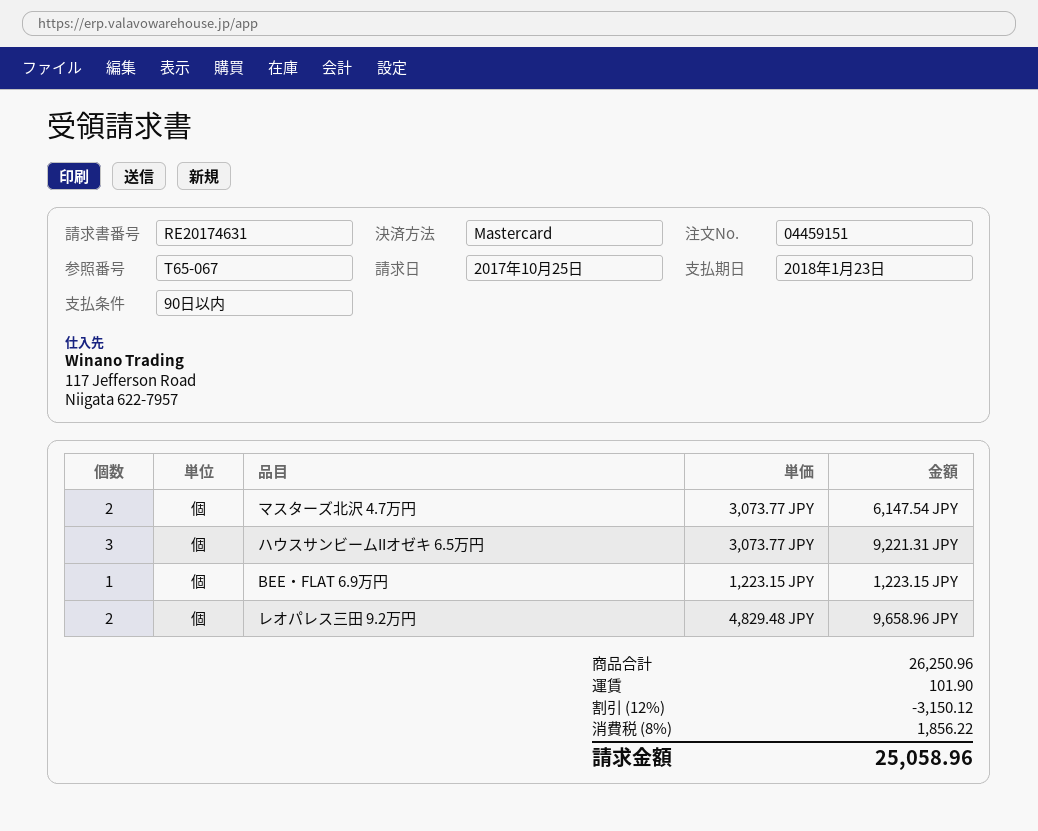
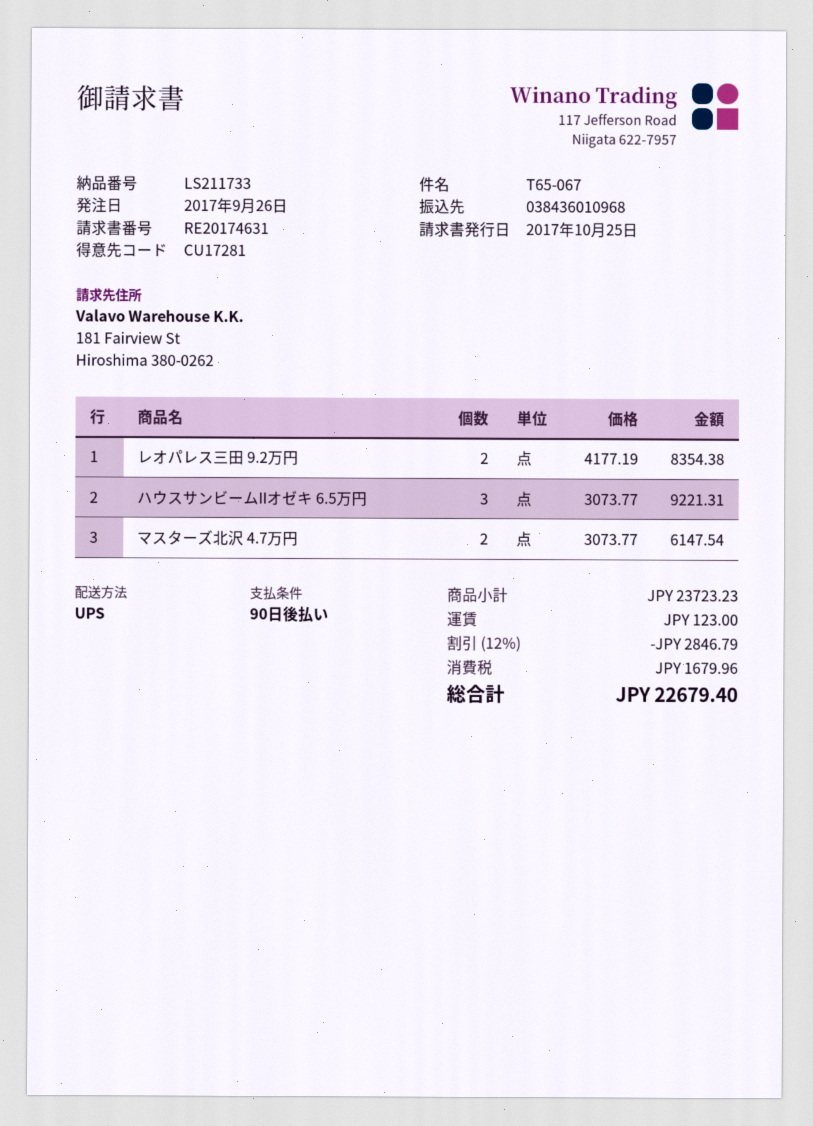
BEE・FLAT 6.9万円: 1 x 1223.15 = 1223.15 -> none
レオパレス三田 9.2万円: 2 x 4829.48 = 9658.96 -> 2 x 4177.19 = 8354.38
subtotal: 26250.96 -> 23723.23
discount: 12% = 3150.12 -> 12% = 2846.79
shipping: 101.90 -> 123.00
tax: 1856.22 -> 1679.96
total: 25058.96 -> 22679.40

